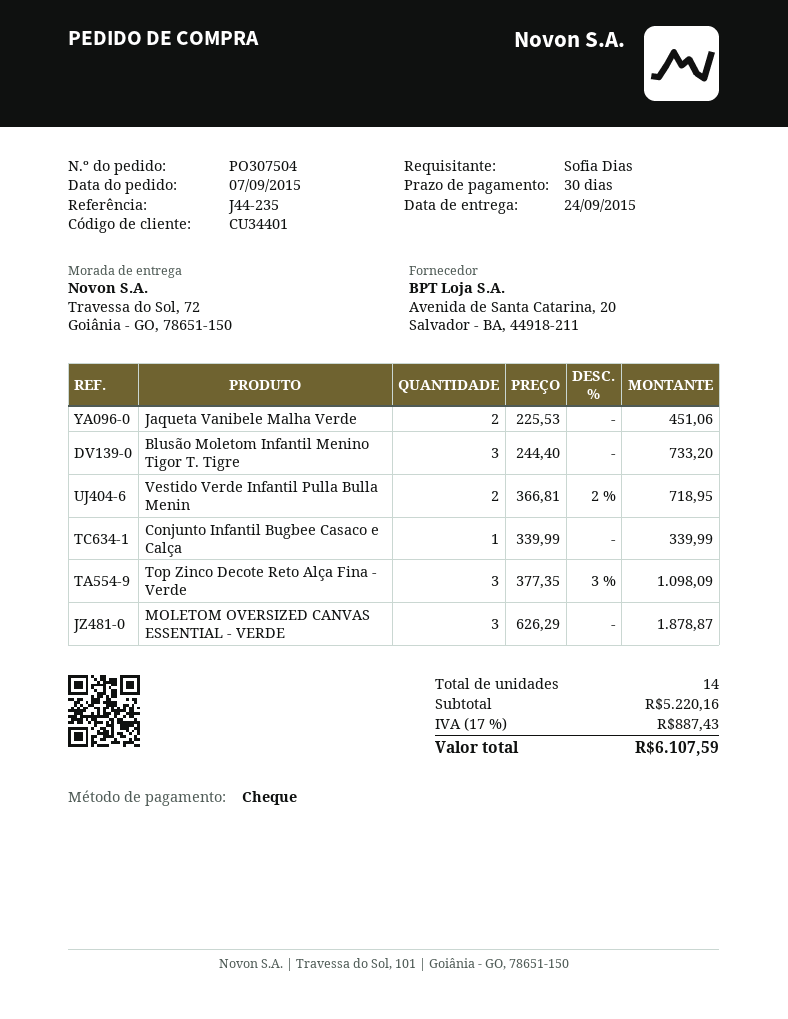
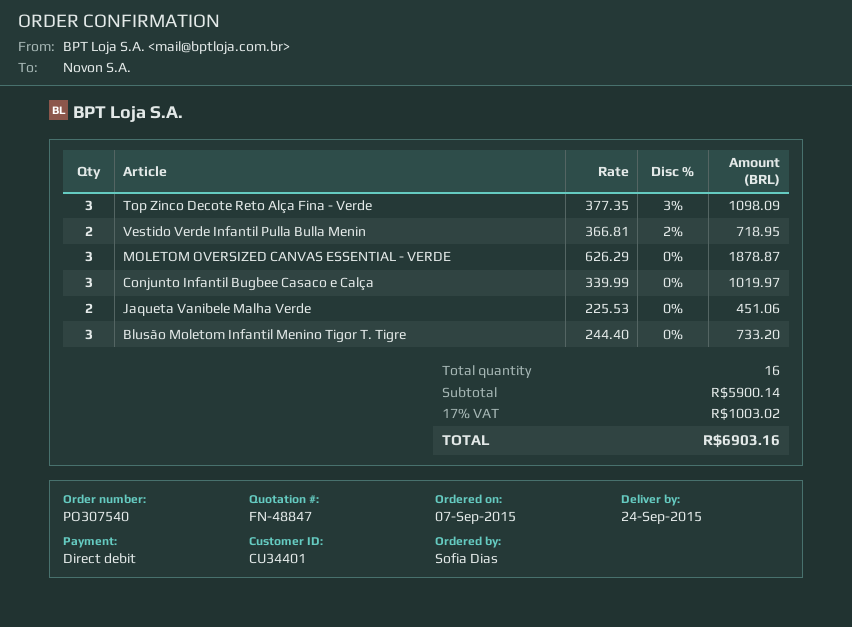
order number: PO307504 -> PO307540
payment method: cheque -> direct debit
Conjunto Infantil Bugbee Casaco e Calça: 1 x 339.99 = 339.99 -> 3 x 339.99 = 1019.97
total quantity: 14 -> 16
subtotal: 5220.16 -> 5900.14
tax: 17% = 887.43 -> 17% = 1003.02
total: 6107.59 -> 6903.16

